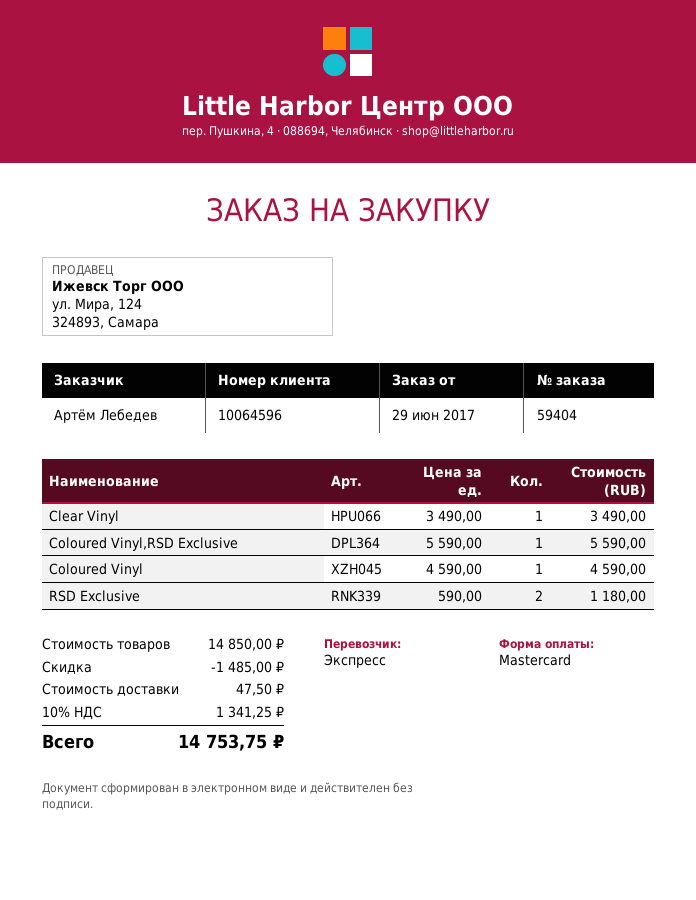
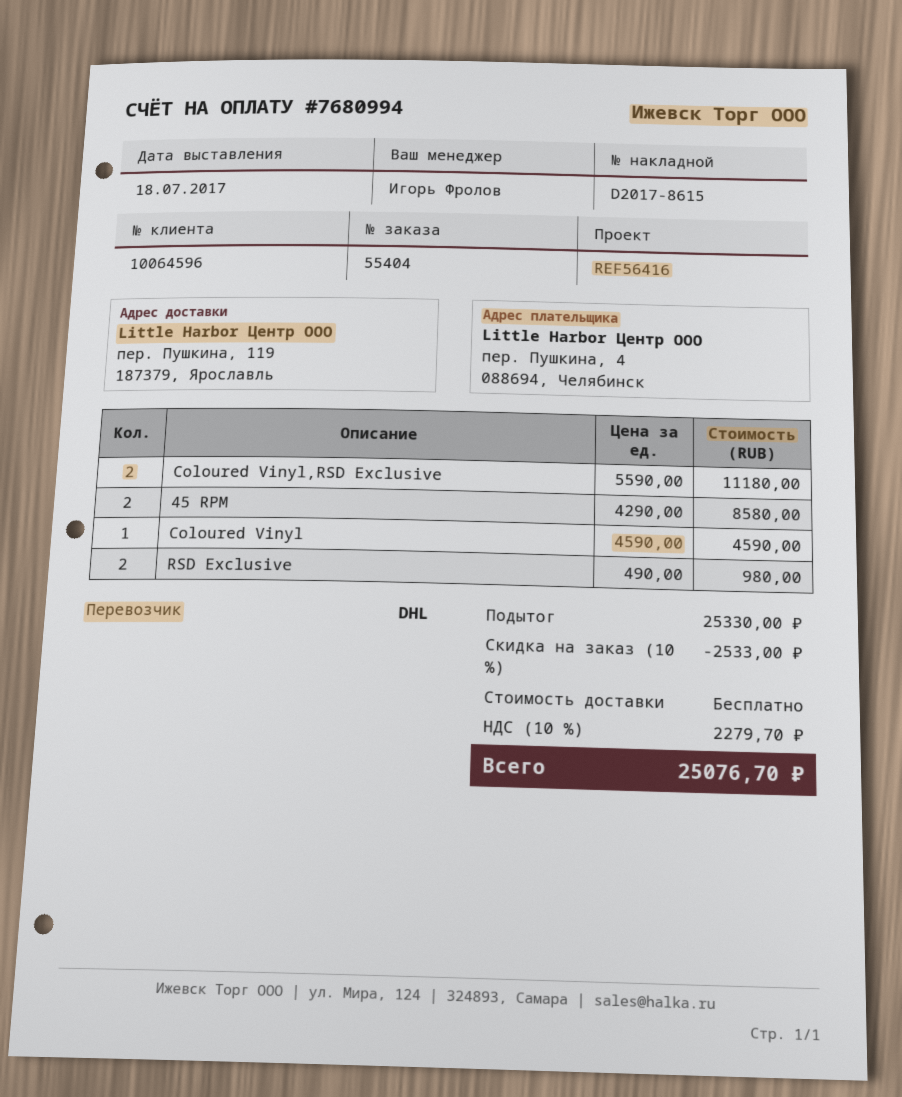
order number: 59404 -> 55404
shipping method: express -> DHL
Clear Vinyl: 1 x 3490.00 = 3490.00 -> none
Coloured Vinyl,RSD Exclusive: 1 x 5590.00 = 5590.00 -> 2 x 5590.00 = 11180.00
RSD Exclusive: 2 x 590.00 = 1180.00 -> 2 x 490.00 = 980.00
45 RPM: none -> 2 x 4290.00 = 8580.00
subtotal: 14850.00 -> 25330.00
discount: 1485.00 -> 2533.00
shipping: 47.50 -> 0.00
tax: 10% = 1341.25 -> 10% = 2279.70
total: 14753.75 -> 25076.70

